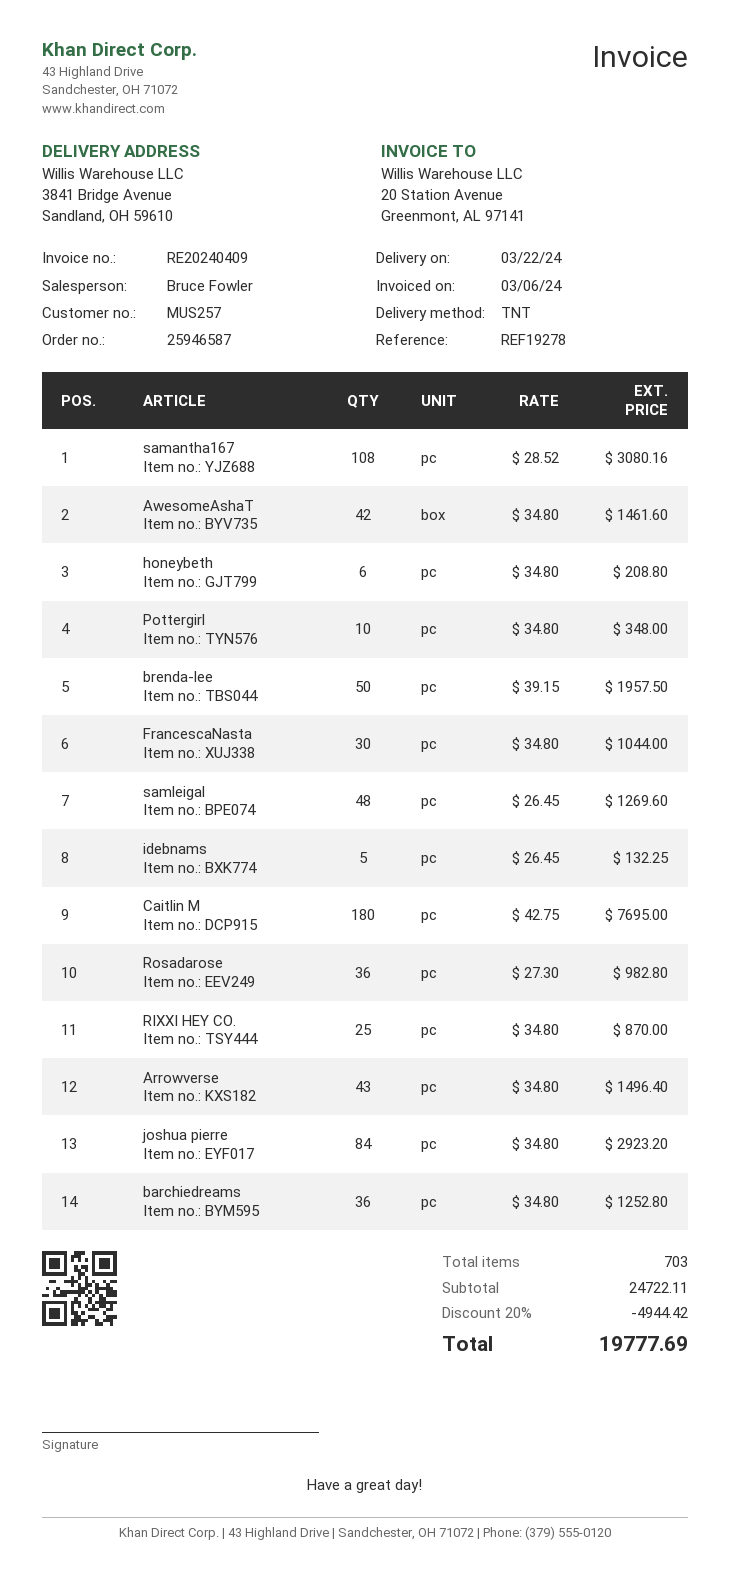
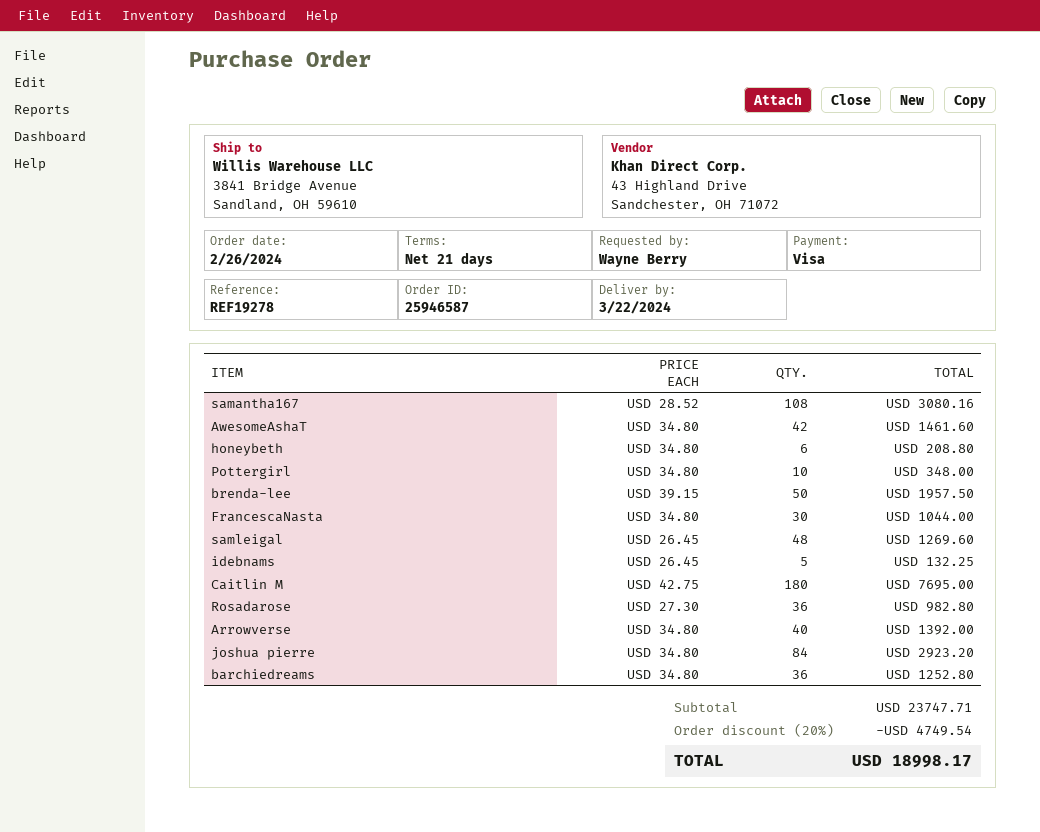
RIXXI HEY CO.: 25 x 34.80 = 870.00 -> none
Arrowverse: 43 x 34.80 = 1496.40 -> 40 x 34.80 = 1392.00
subtotal: 24722.11 -> 23747.71
discount: 20% = 4944.42 -> 20% = 4749.54
total: 19777.69 -> 18998.17

